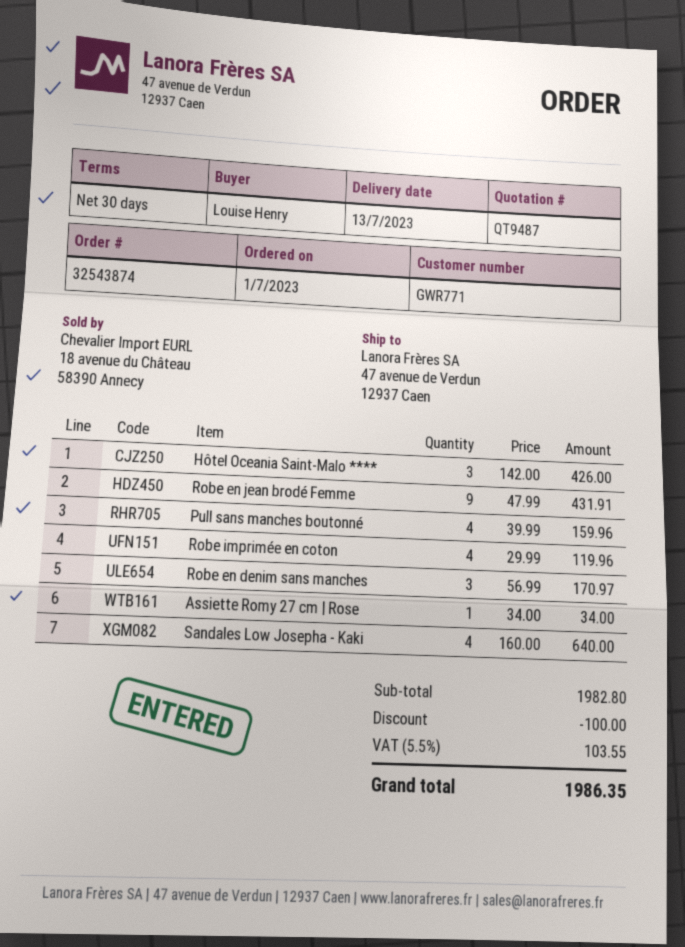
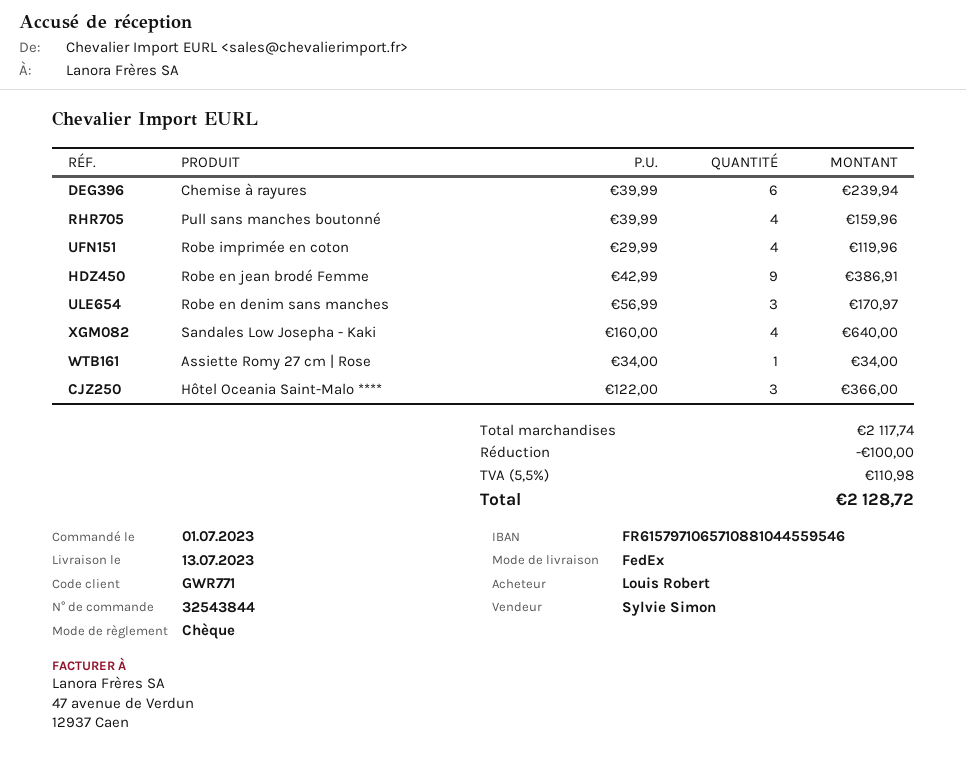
order number: 32543874 -> 32543844
ordered by: Louise Henry -> Louis Robert
Hôtel Oceania Saint-Malo ****: 3 x 142.00 = 426.00 -> 3 x 122.00 = 366.00
Robe en jean brodé Femme: 9 x 47.99 = 431.91 -> 9 x 42.99 = 386.91
Chemise à rayures: none -> 6 x 39.99 = 239.94
subtotal: 1982.80 -> 2117.74
tax: 5.5% = 103.55 -> 5.5% = 110.98
total: 1986.35 -> 2128.72

